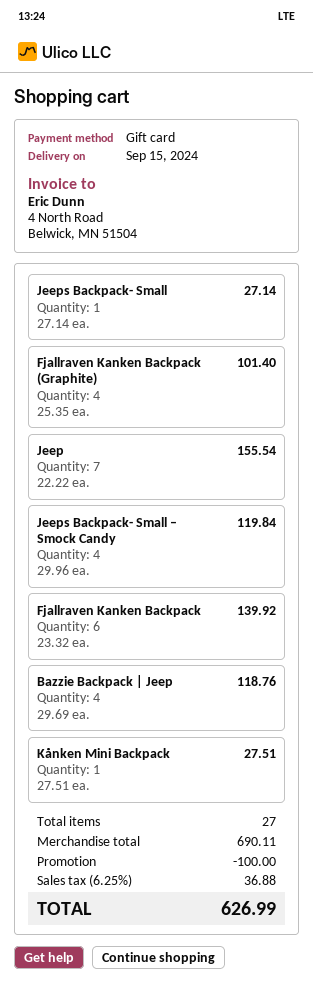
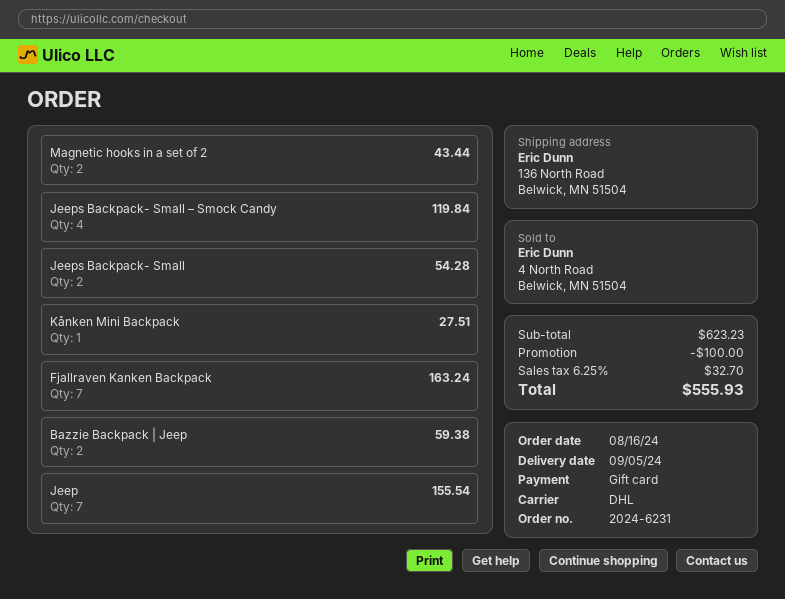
delivery date: 2024-09-15 -> 2024-09-05
Jeeps Backpack- Small: 1 for 27.14 -> 2 for 54.28
Fjallraven Kanken Backpack (Graphite): 4 for 101.40 -> none
Fjallraven Kanken Backpack: 6 for 139.92 -> 7 for 163.24
Bazzie Backpack | Jeep: 4 for 118.76 -> 2 for 59.38
Magnetic hooks in a set of 2: none -> 2 for 43.44
subtotal: 690.11 -> 623.23
tax: 6.25% = 36.88 -> 6.25% = 32.70
total: 626.99 -> 555.93

